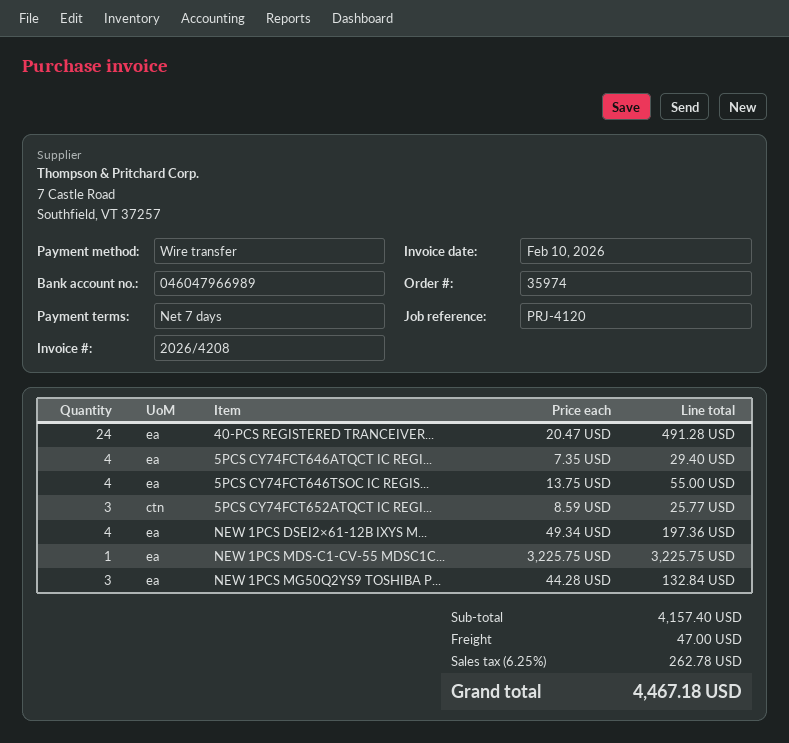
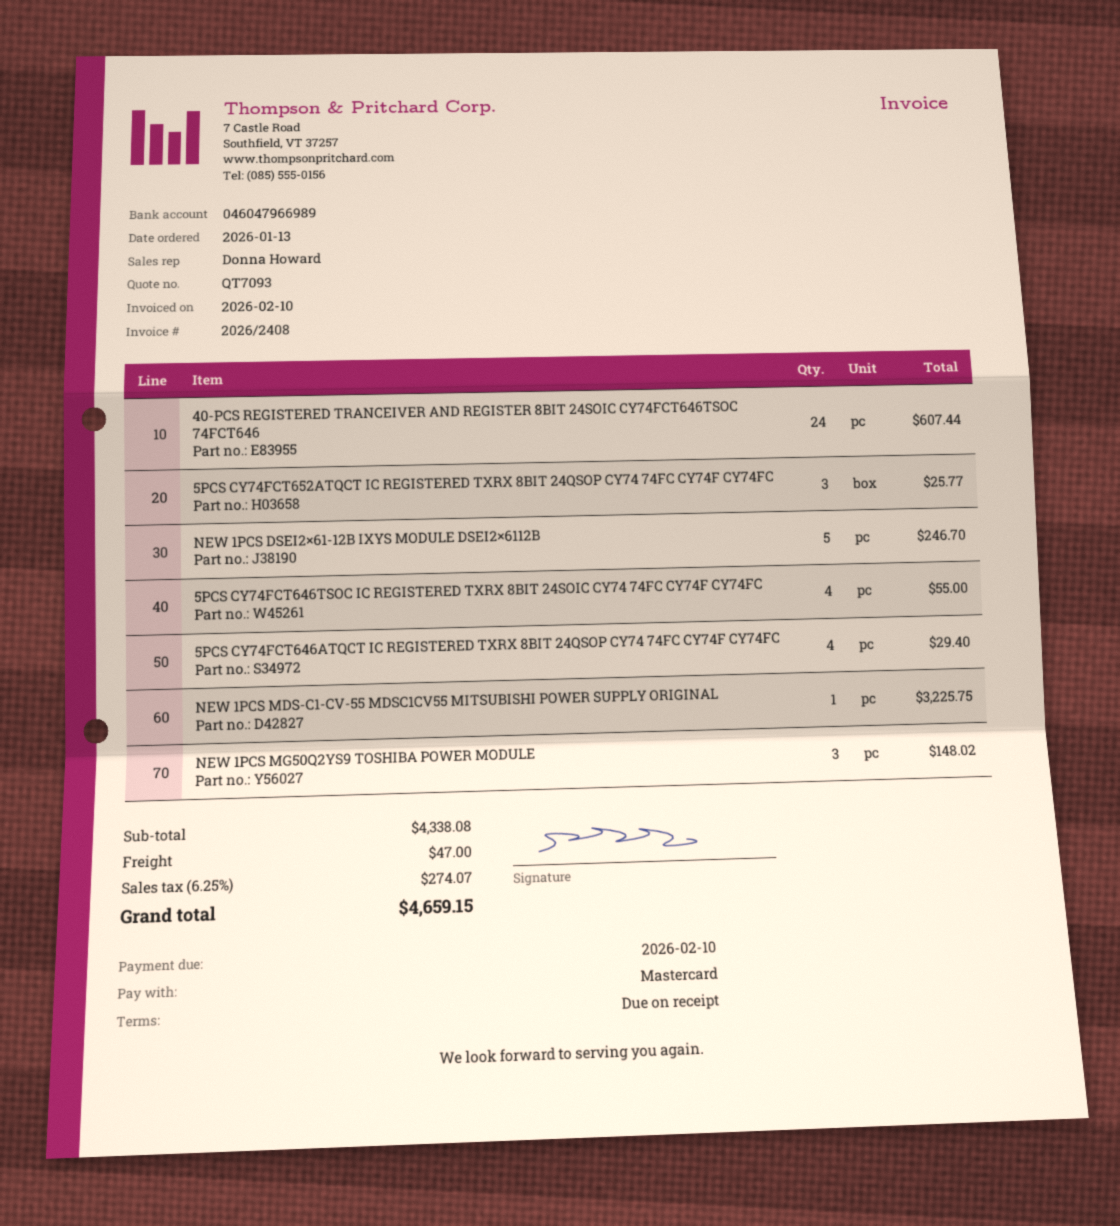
invoice number: 2026/4208 -> 2026/2408
payment terms: 7 days -> on receipt
payment method: bank transfer -> Mastercard
40-PCS REGISTERED TRANCEIVER...: 24 for 491.28 -> 24 for 607.44
NEW 1PCS DSEI2×61-12B IXYS M...: 4 for 197.36 -> 5 for 246.70
NEW 1PCS MG50Q2YS9 TOSHIBA P...: 3 for 132.84 -> 3 for 148.02
subtotal: 4157.40 -> 4338.08
tax: 6.25% = 262.78 -> 6.25% = 274.07
total: 4467.18 -> 4659.15

